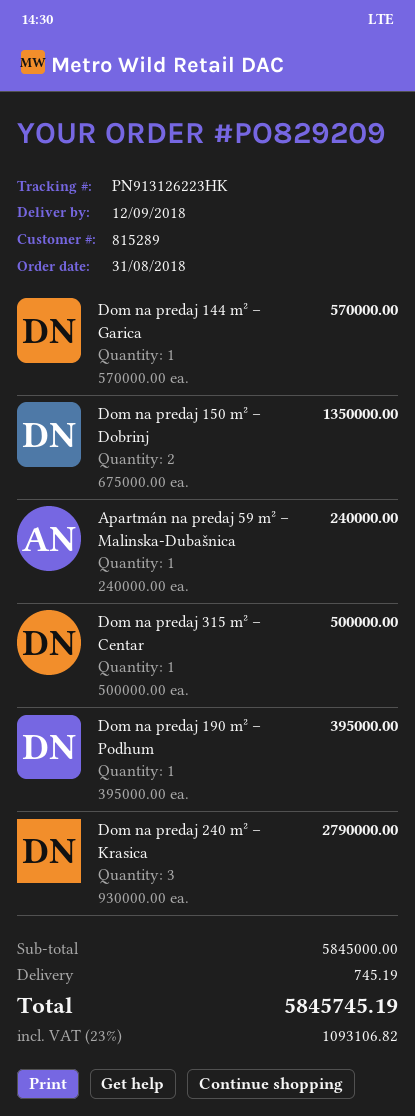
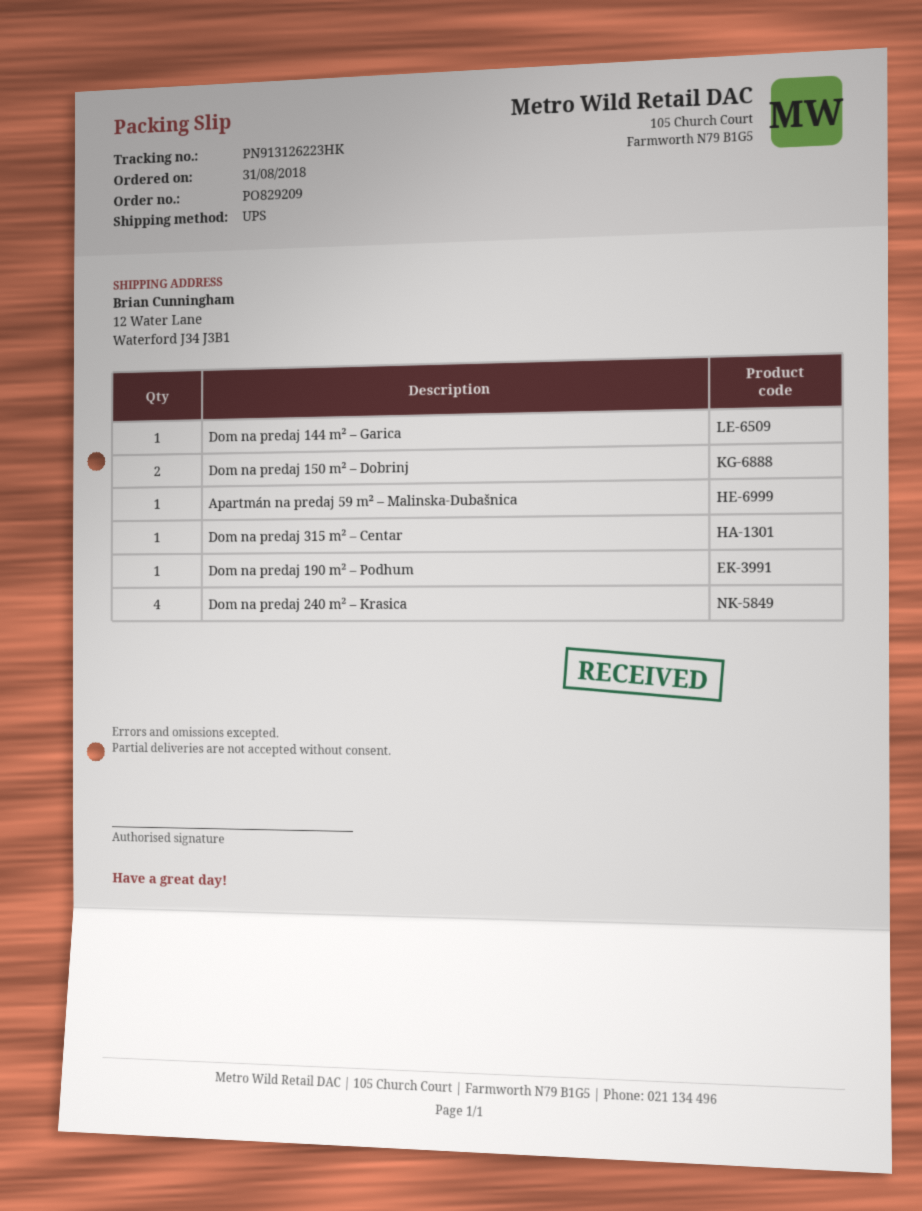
Dom na predaj 240 m² – Krasica: 3 -> 4

